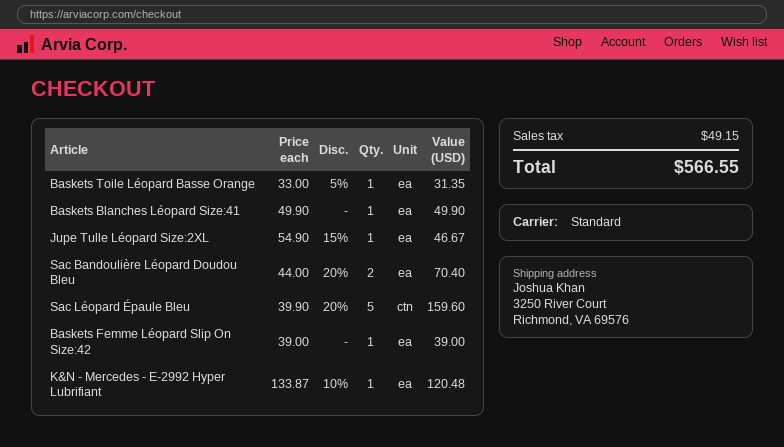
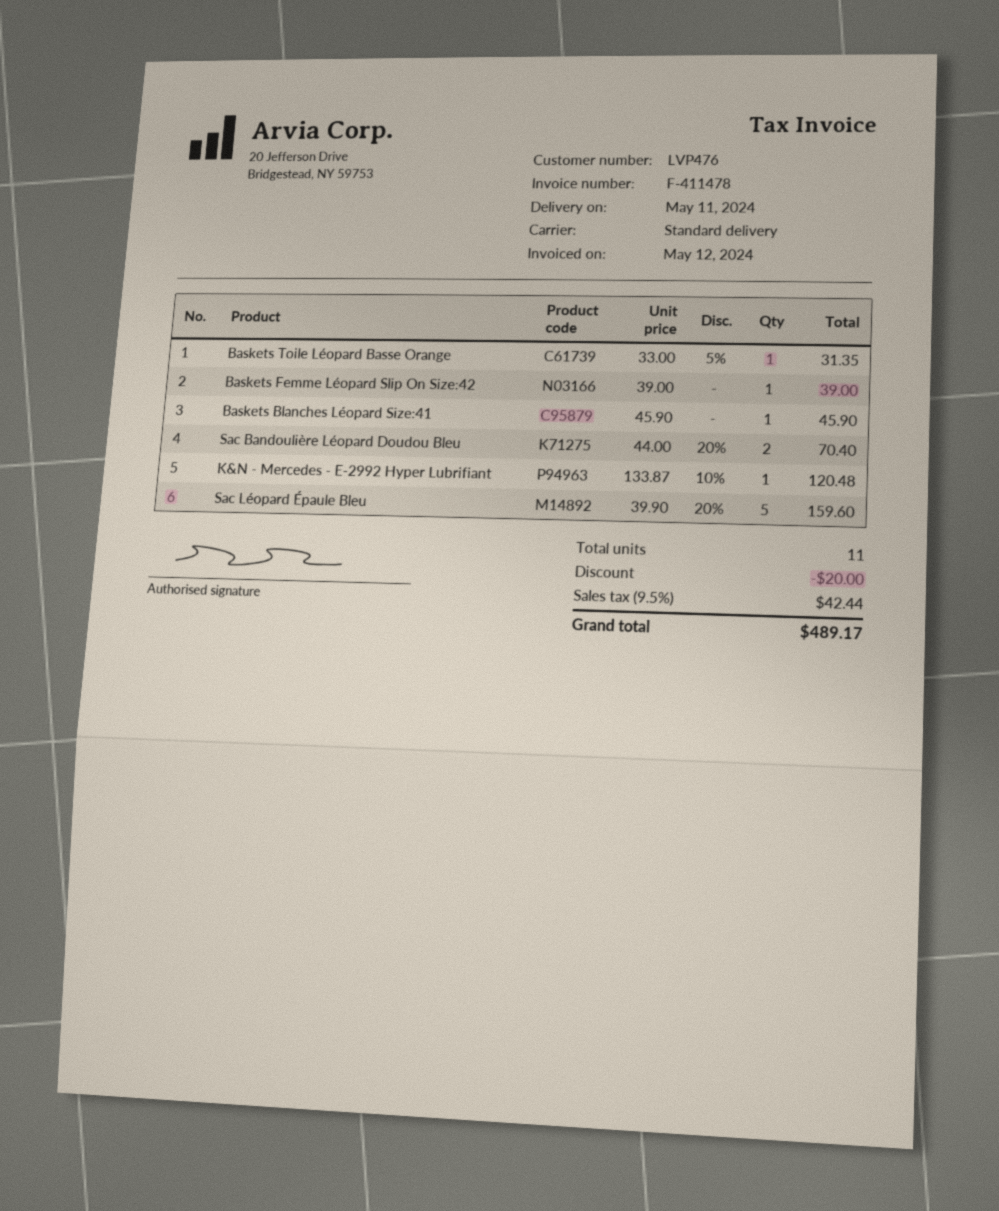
Baskets Blanches Léopard Size:41: 1 x 49.90 = 49.90 -> 1 x 45.90 = 45.90
Jupe Tulle Léopard Size:2XL: 1 x 54.90 - 15% = 46.67 -> none
discount: none -> 20.00
tax: 49.15 -> 42.44
total: 566.55 -> 489.17

